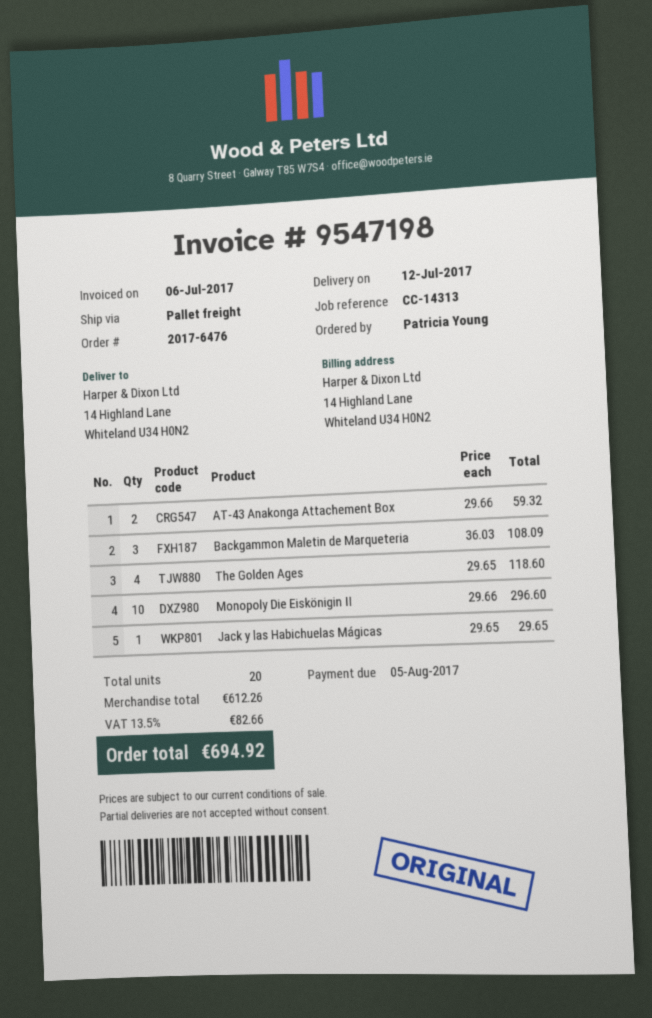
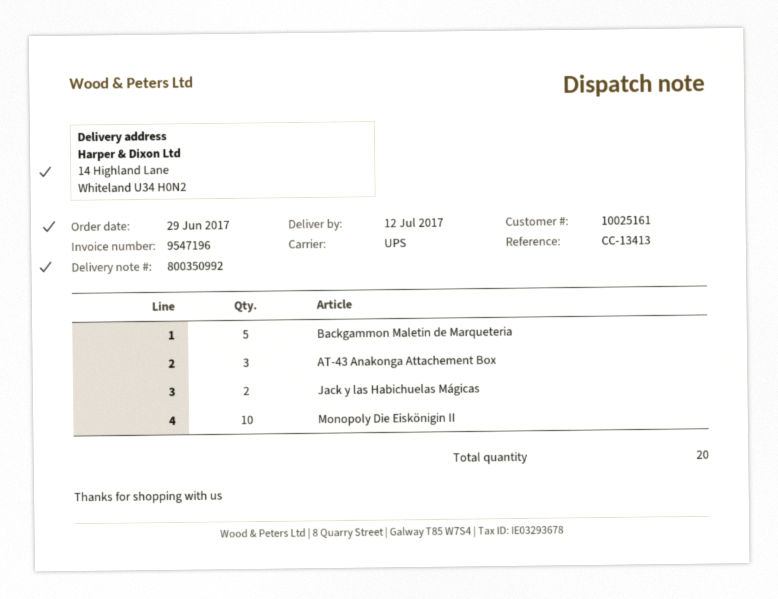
invoice number: 9547198 -> 9547196
reference: CC-14313 -> CC-13413
shipping method: pallet freight -> UPS
AT-43 Anakonga Attachement Box: 2 -> 3
Backgammon Maletin de Marqueteria: 3 -> 5
The Golden Ages: 4 -> none
Jack y las Habichuelas Mágicas: 1 -> 2

